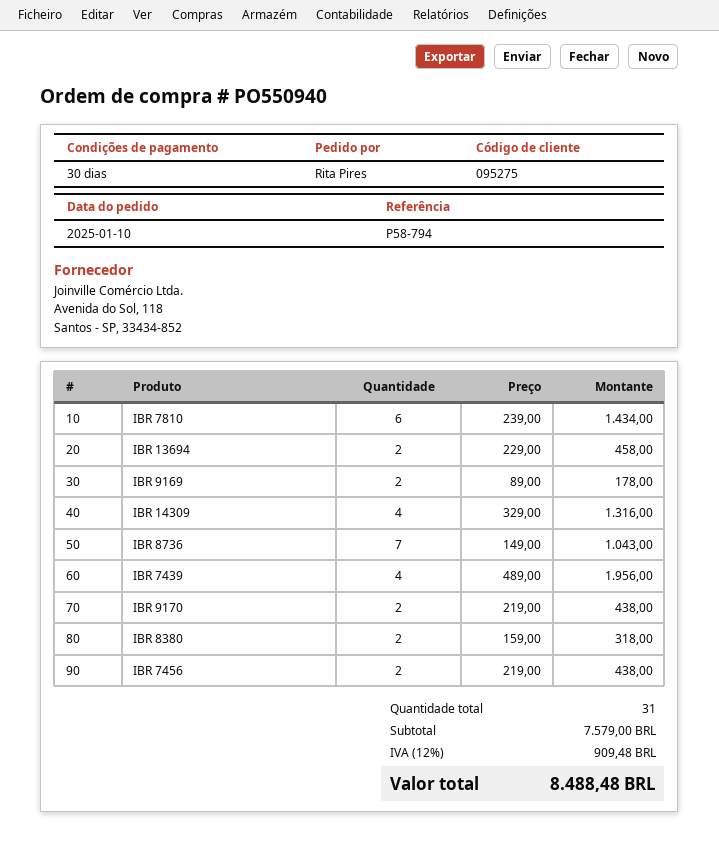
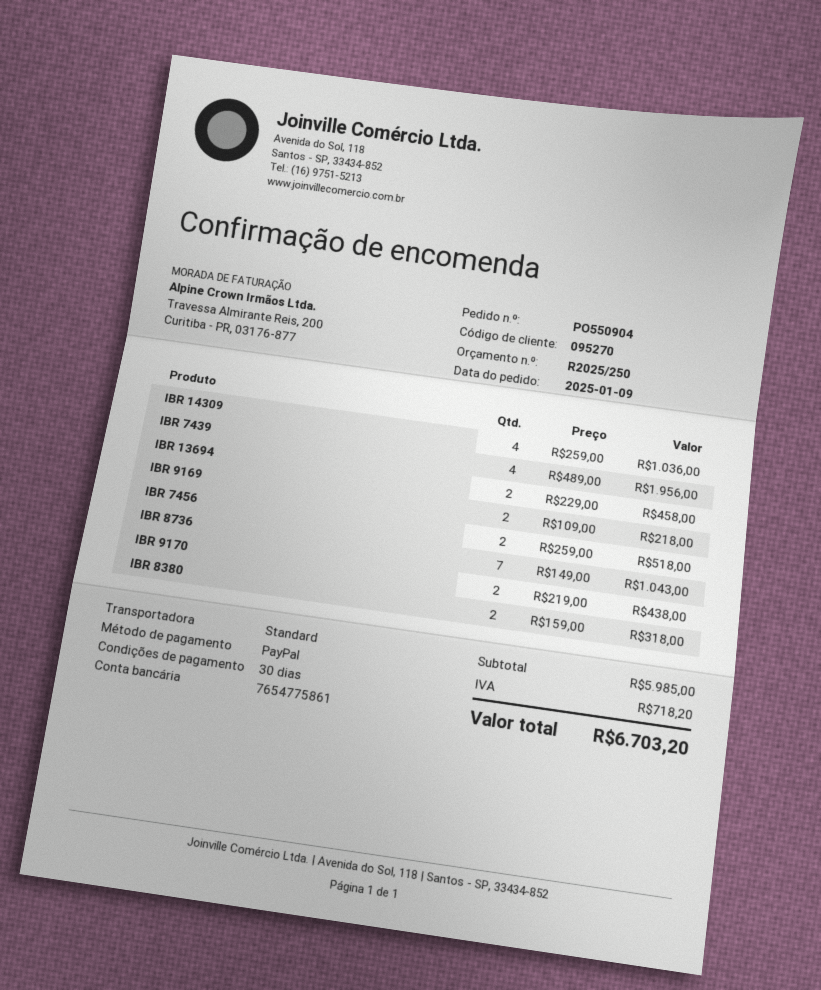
order number: PO550940 -> PO550904
order date: 2025-01-10 -> 2025-01-09
customer number: 095275 -> 095270
IBR 7810: 6 x 239.00 = 1434.00 -> none
IBR 9169: 2 x 89.00 = 178.00 -> 2 x 109.00 = 218.00
IBR 14309: 4 x 329.00 = 1316.00 -> 4 x 259.00 = 1036.00
IBR 7456: 2 x 219.00 = 438.00 -> 2 x 259.00 = 518.00
subtotal: 7579.00 -> 5985.00
tax: 909.48 -> 718.20
total: 8488.48 -> 6703.20

